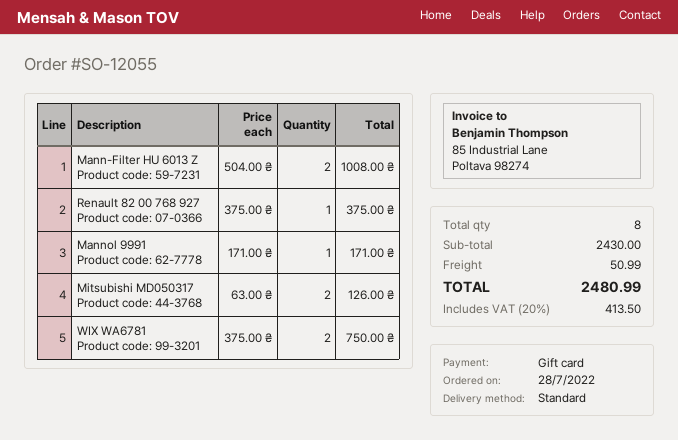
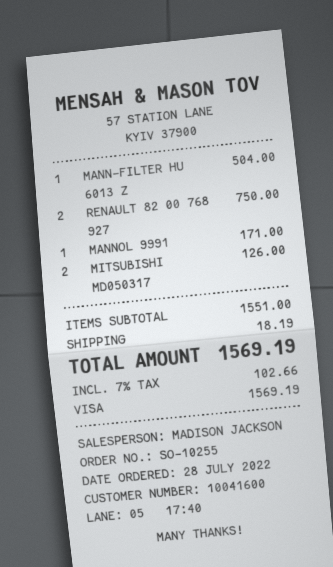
order number: SO-12055 -> SO-10255
payment method: gift card -> Visa
Mann-Filter HU 6013 Z: 2 for 1008.00 -> 1 for 504.00
Renault 82 00 768 927: 1 for 375.00 -> 2 for 750.00
WIX WA6781: 2 for 750.00 -> none
subtotal: 2430.00 -> 1551.00
shipping: 50.99 -> 18.19
tax: 20% = 413.50 -> 7% = 102.66
total: 2480.99 -> 1569.19

